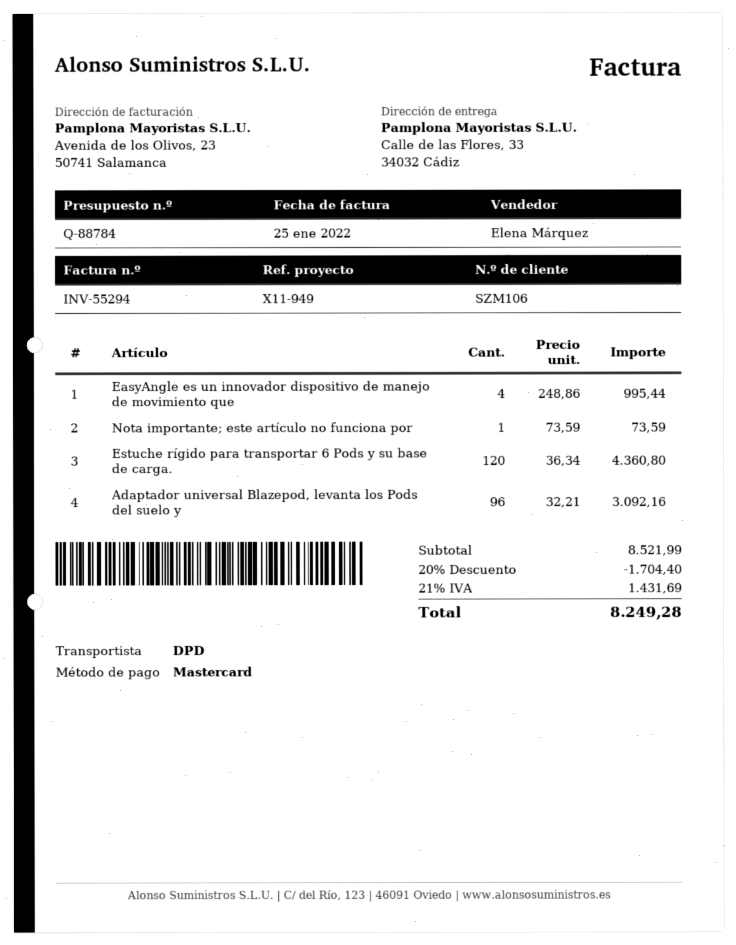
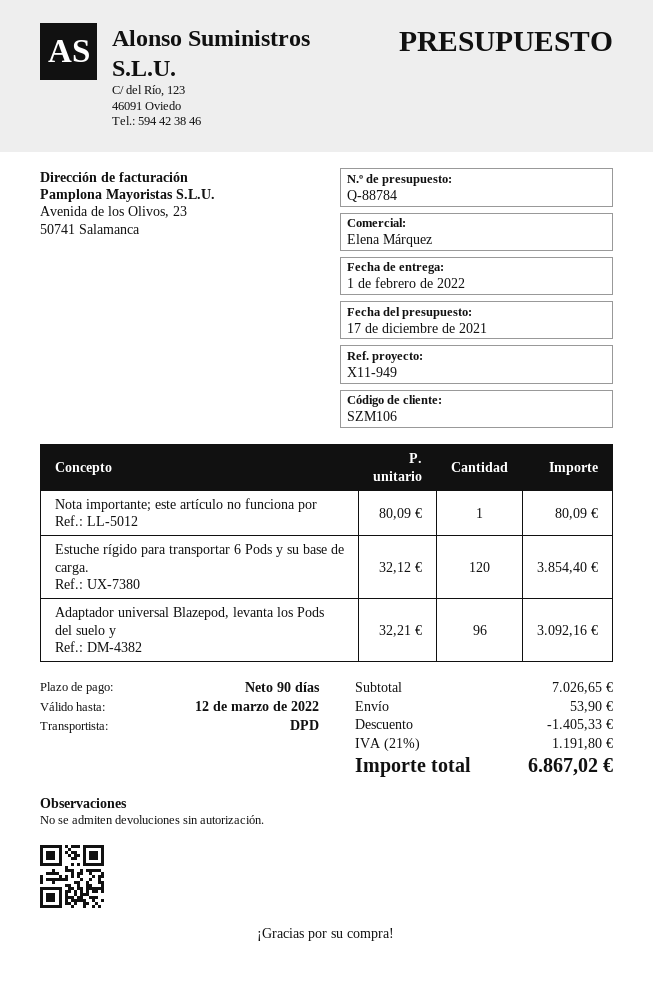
EasyAngle es un innovador dispositivo de manejo de movimiento que: 4 x 248.86 = 995.44 -> none
Nota importante; este artículo no funciona por: 1 x 73.59 = 73.59 -> 1 x 80.09 = 80.09
Estuche rígido para transportar 6 Pods y su base de carga.: 120 x 36.34 = 4360.80 -> 120 x 32.12 = 3854.40
subtotal: 8521.99 -> 7026.65
discount: 1704.40 -> 1405.33
shipping: none -> 53.90
tax: 21% = 1431.69 -> 21% = 1191.80
total: 8249.28 -> 6867.02

